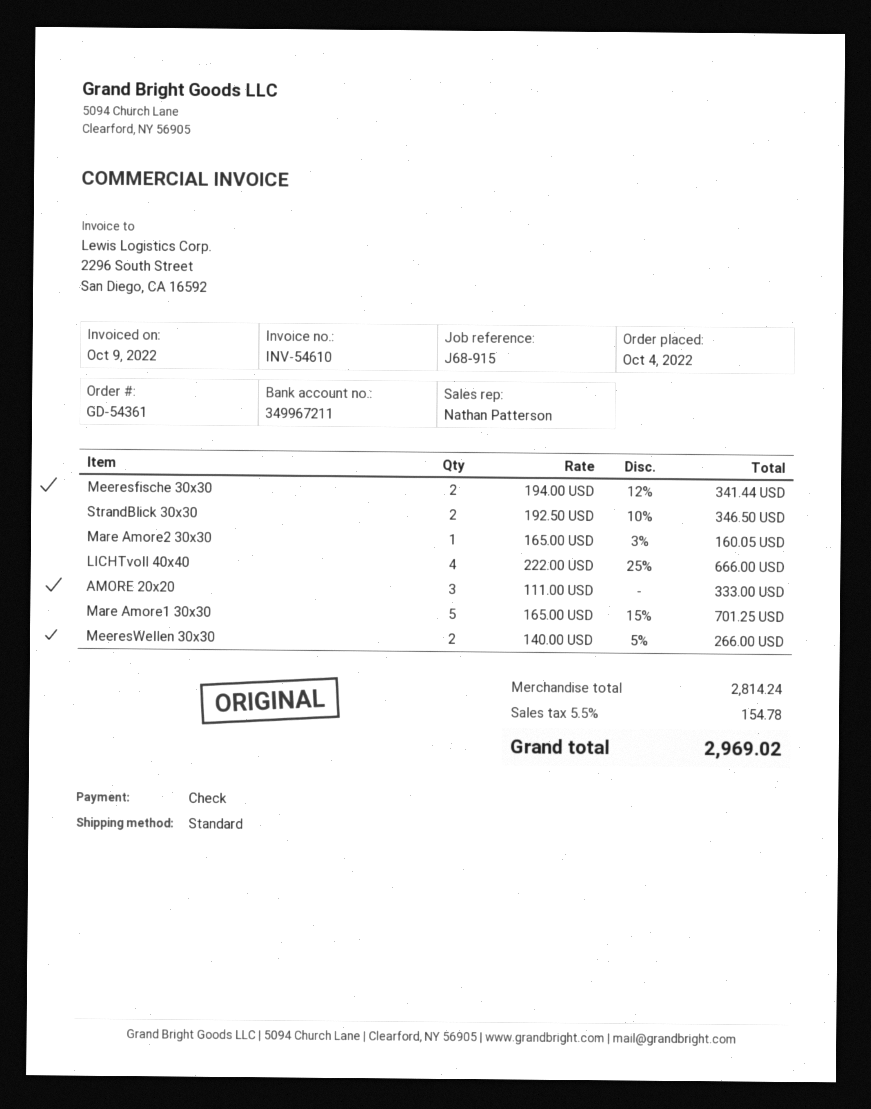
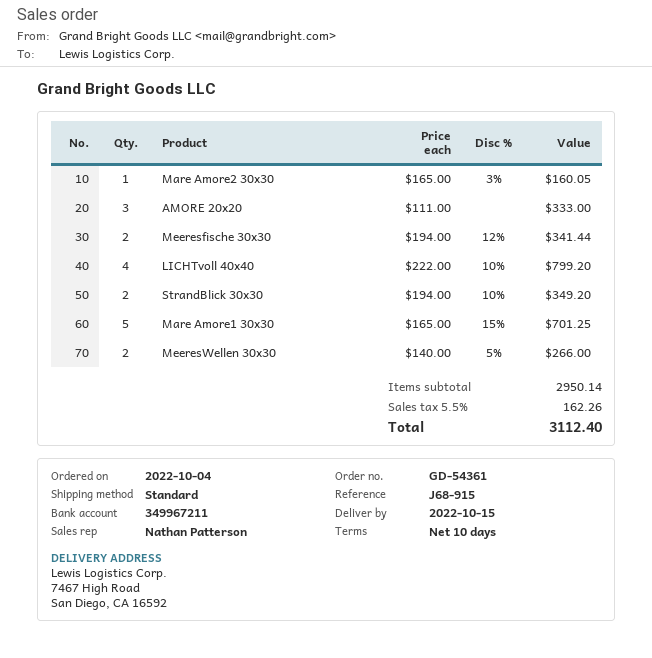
StrandBlick 30x30: 2 x 192.50 - 10% = 346.50 -> 2 x 194.00 - 10% = 349.20
LICHTvoll 40x40: 4 x 222.00 - 25% = 666.00 -> 4 x 222.00 - 10% = 799.20
subtotal: 2814.24 -> 2950.14
tax: 5.5% = 154.78 -> 5.5% = 162.26
total: 2969.02 -> 3112.40

